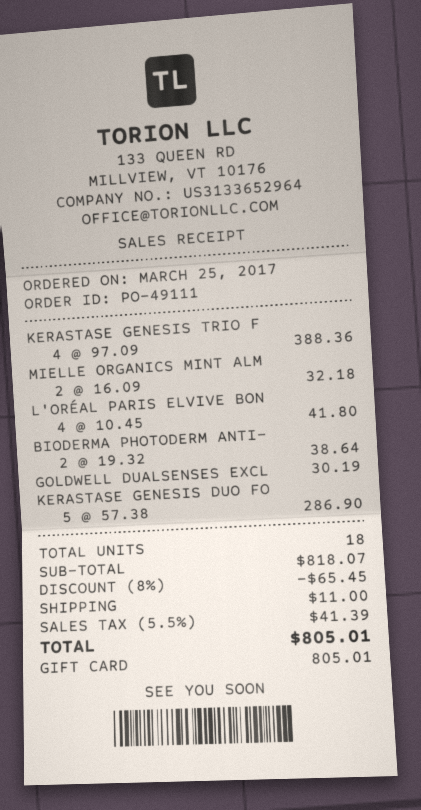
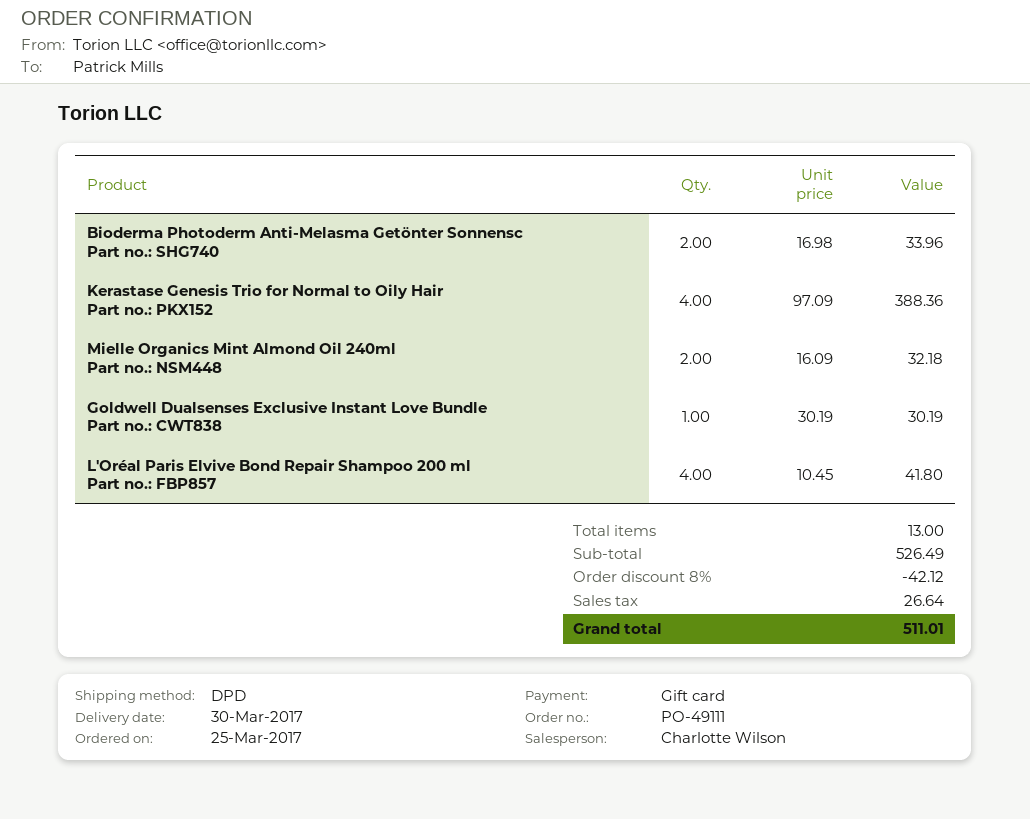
BIODERMA PHOTODERM ANTI-: 2 x 19.32 = 38.64 -> 2 x 16.98 = 33.96
KERASTASE GENESIS DUO FO: 5 x 57.38 = 286.90 -> none
total quantity: 18 -> 13
subtotal: 818.07 -> 526.49
discount: 8% = 65.45 -> 8% = 42.12
shipping: 11.00 -> none
tax: 41.39 -> 26.64
total: 805.01 -> 511.01

